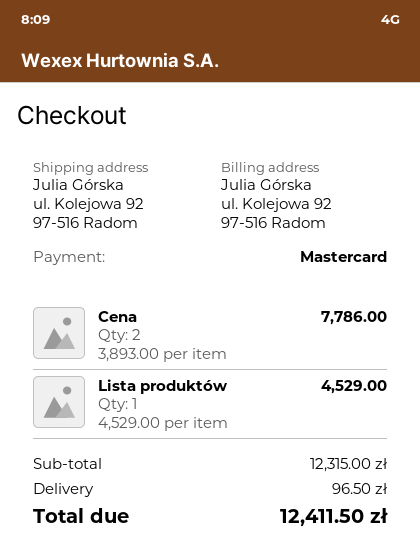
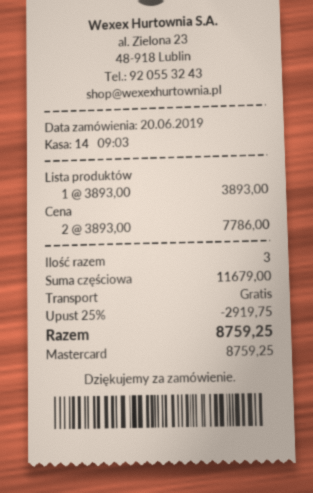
Lista produktów: 1 x 4529.00 = 4529.00 -> 1 x 3893.00 = 3893.00
subtotal: 12315.00 -> 11679.00
discount: none -> 25% = 2919.75
shipping: 96.50 -> 0.00
total: 12411.50 -> 8759.25

